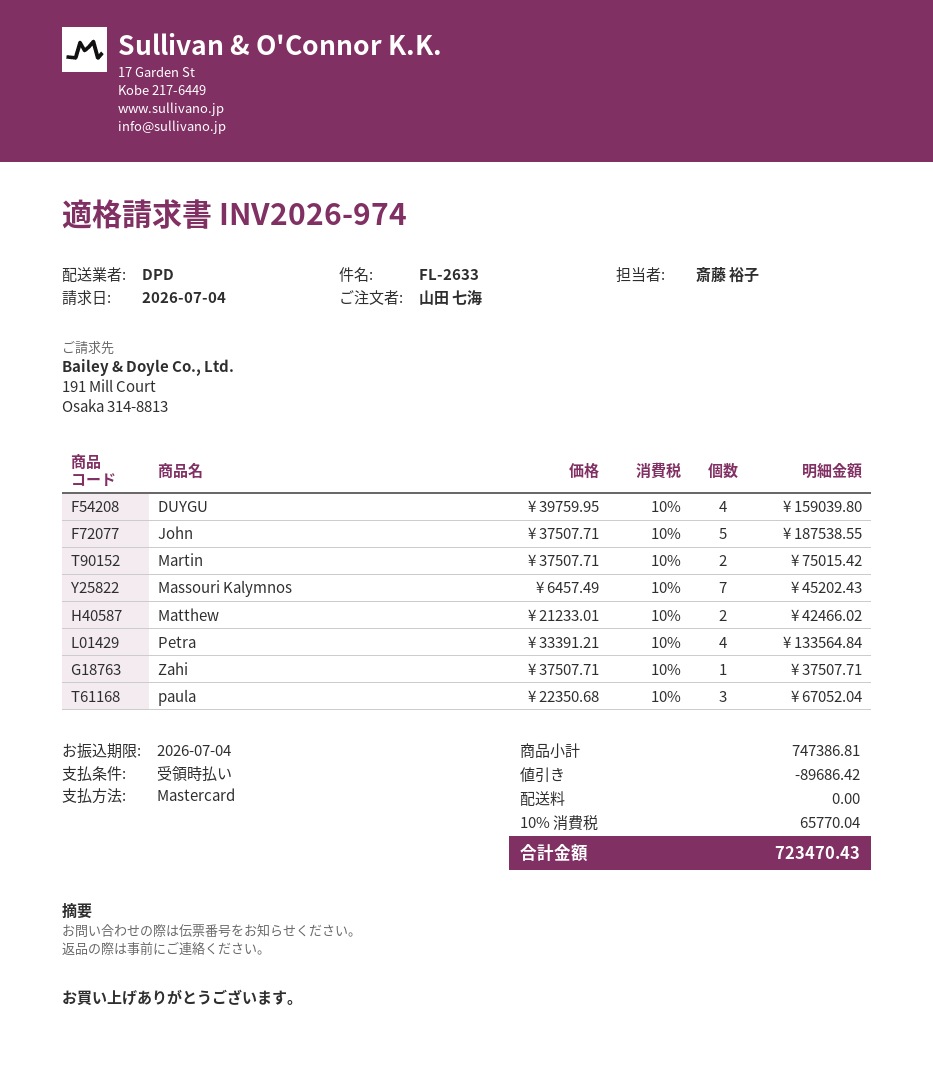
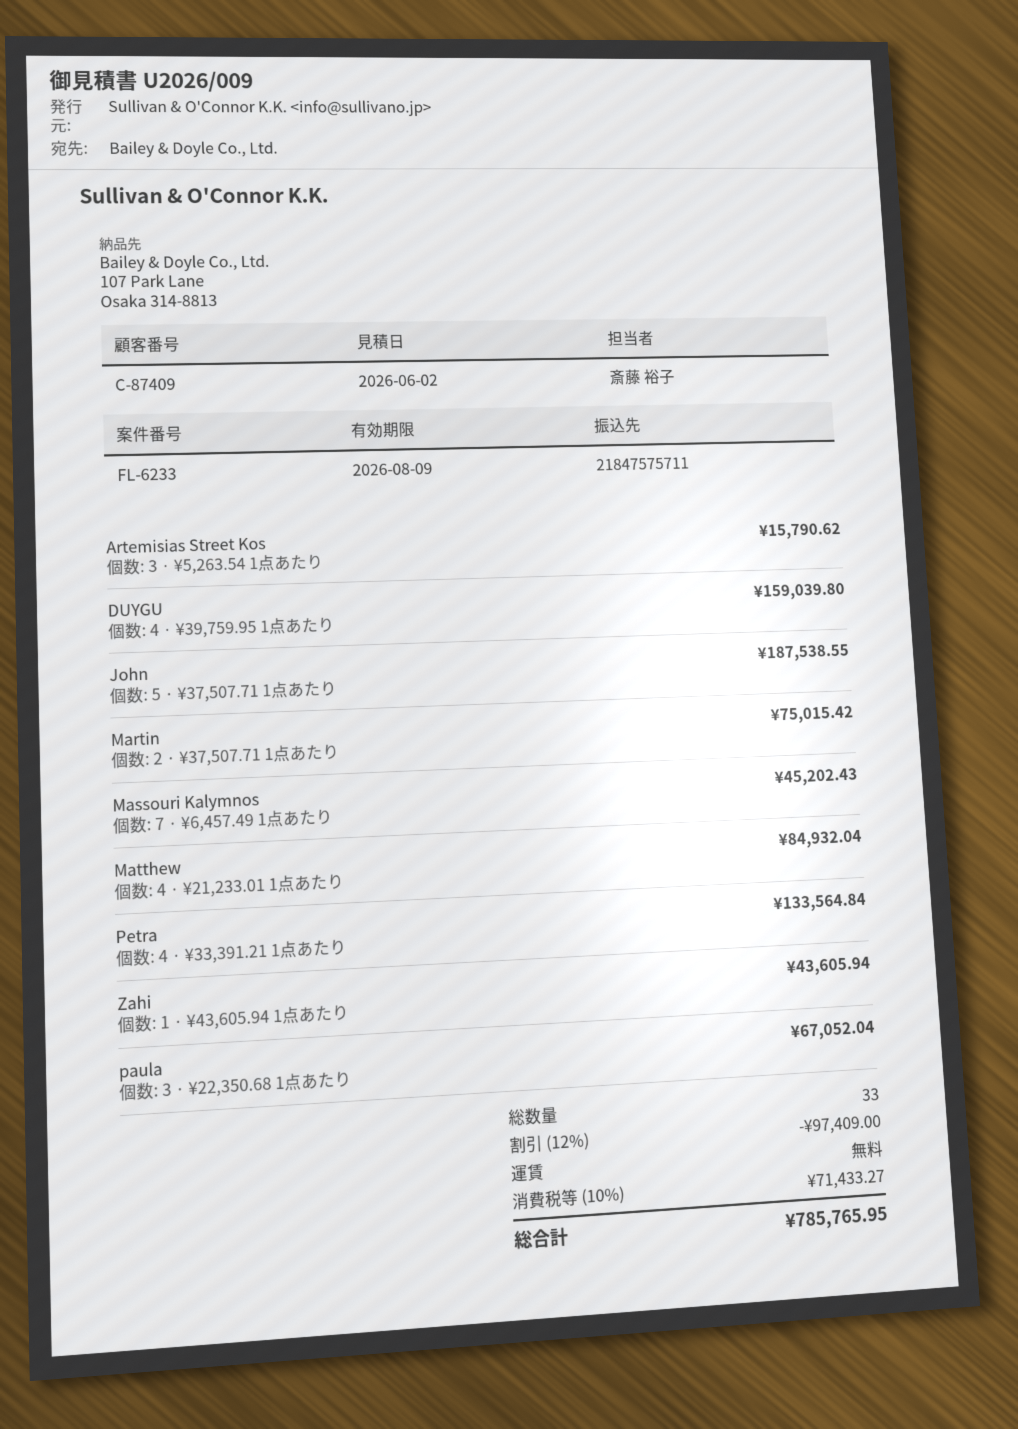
reference: FL-2633 -> FL-6233
Matthew: 2 x 21233.01 = 42466.02 -> 4 x 21233.01 = 84932.04
Zahi: 1 x 37507.71 = 37507.71 -> 1 x 43605.94 = 43605.94
Artemisias Street Kos: none -> 3 x 5263.54 = 15790.62
discount: 89686.42 -> 97409.00
tax: 10% = 65770.04 -> 10% = 71433.27
total: 723470.43 -> 785765.95

